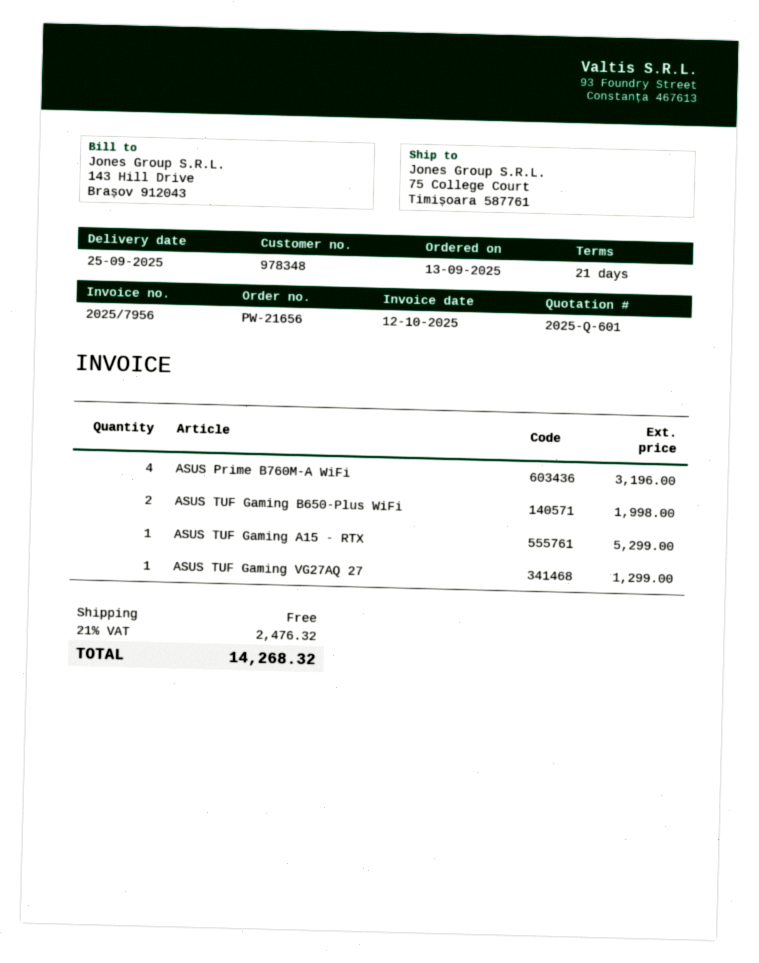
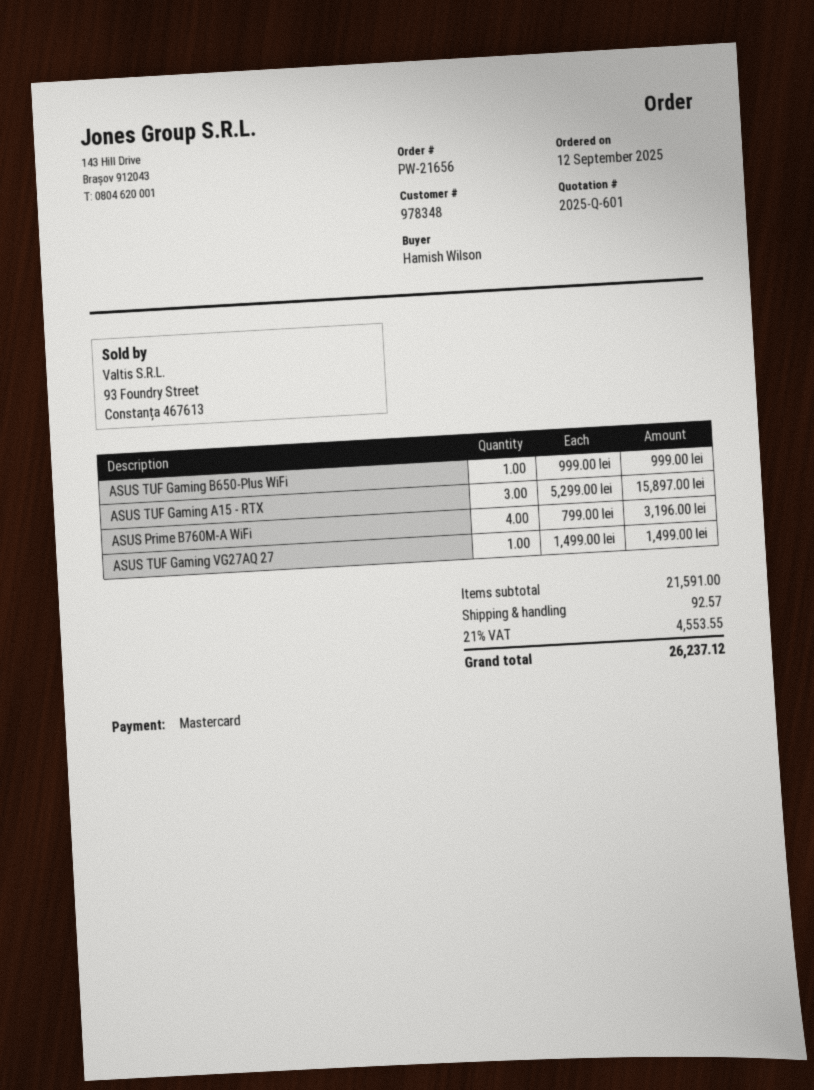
order date: 2025-09-13 -> 2025-09-12
ASUS TUF Gaming B650-Plus WiFi: 2 for 1998.00 -> 1 for 999.00
ASUS TUF Gaming A15 - RTX: 1 for 5299.00 -> 3 for 15897.00
ASUS TUF Gaming VG27AQ 27: 1 for 1299.00 -> 1 for 1499.00
shipping: 0.00 -> 92.57
tax: 21% = 2476.32 -> 21% = 4553.55
total: 14268.32 -> 26237.12

